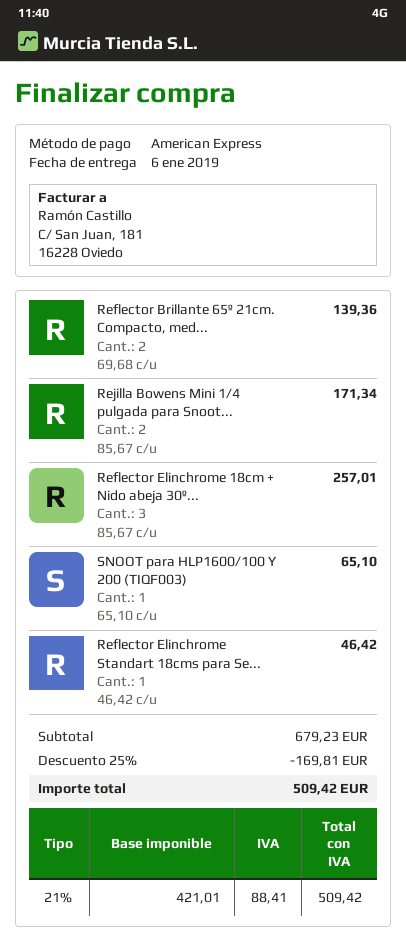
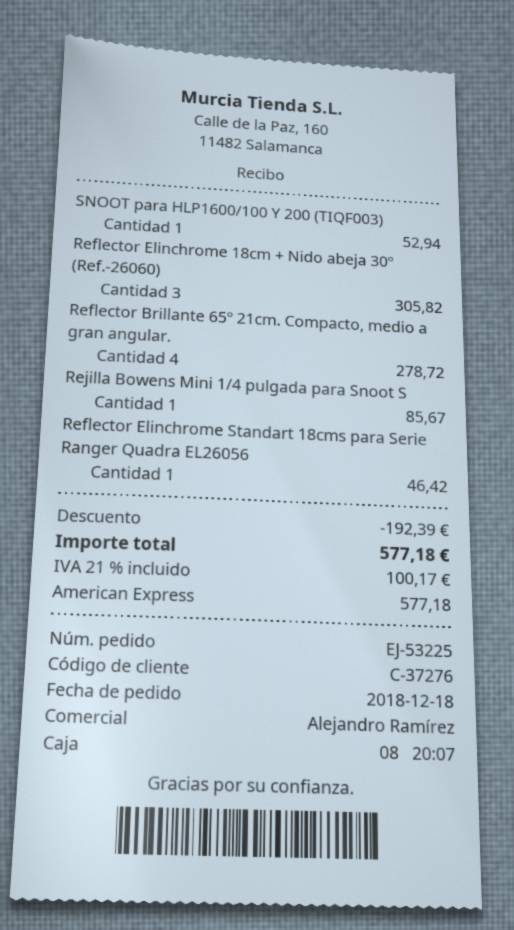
Reflector Brillante 65º 21cm. Compacto, med...: 2 for 139.36 -> 4 for 278.72
Rejilla Bowens Mini 1/4 pulgada para Snoot...: 2 for 171.34 -> 1 for 85.67
Reflector Elinchrome 18cm + Nido abeja 30º...: 3 for 257.01 -> 3 for 305.82
SNOOT para HLP1600/100 Y 200 (TIQF003): 1 for 65.10 -> 1 for 52.94
discount: 169.81 -> 192.39
tax: 21% = 88.41 -> 21% = 100.17
total: 509.42 -> 577.18

